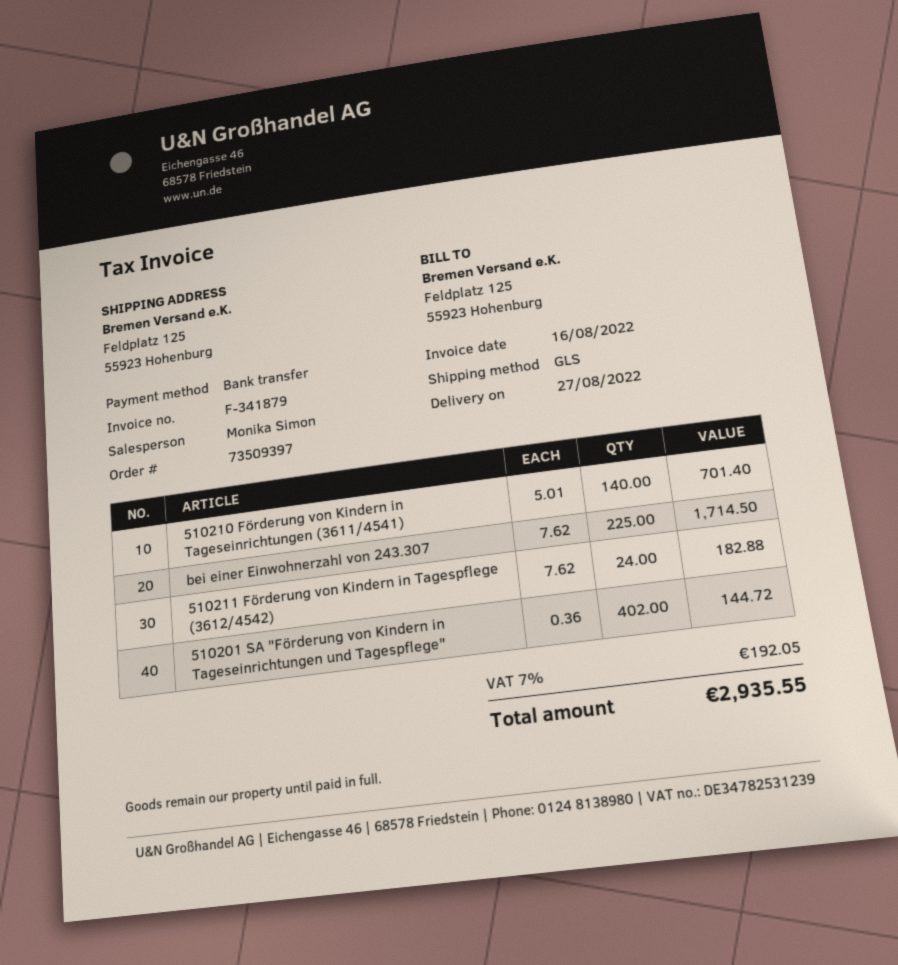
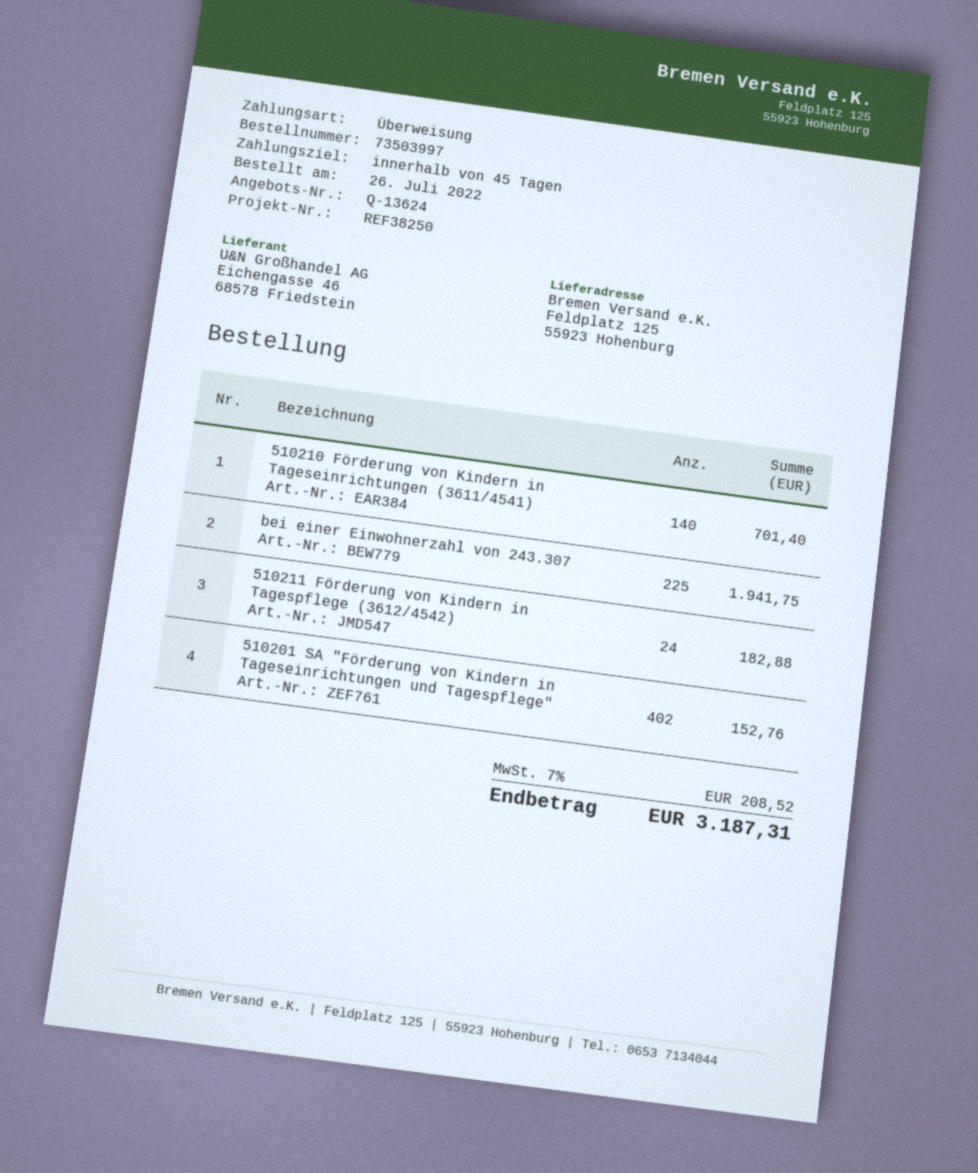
order number: 73509397 -> 73503997
bei einer Einwohnerzahl von 243.307: 225 for 1714.50 -> 225 for 1941.75
510201 SA "Förderung von Kindern in Tageseinrichtungen und Tagespflege": 402 for 144.72 -> 402 for 152.76
tax: 7% = 192.05 -> 7% = 208.52
total: 2935.55 -> 3187.31

